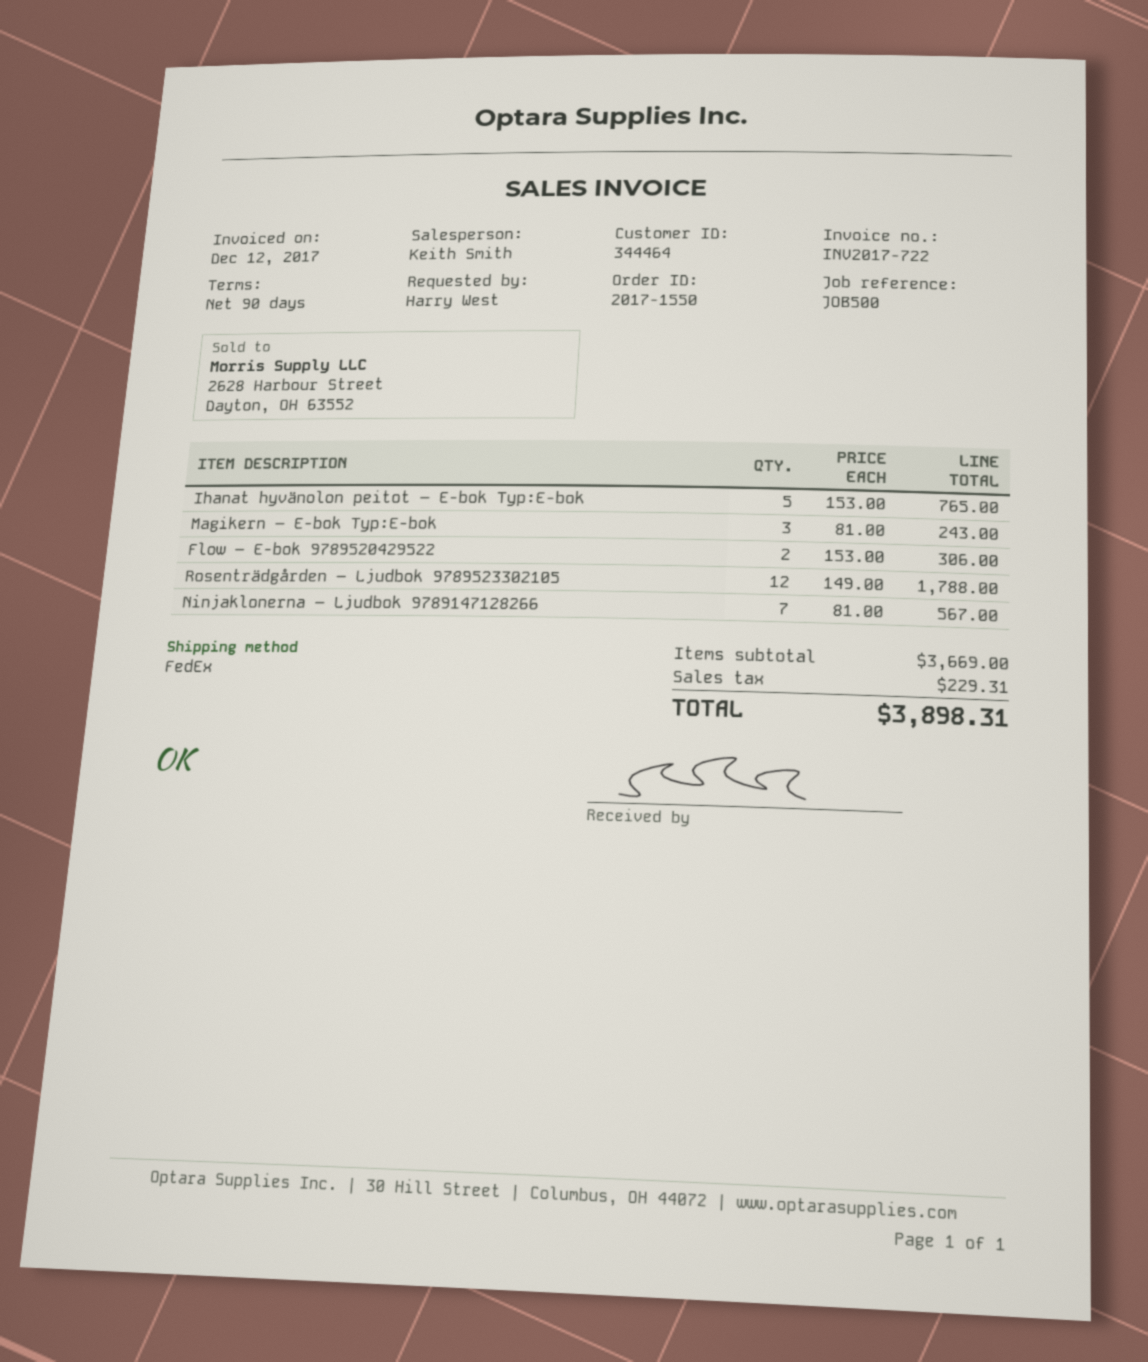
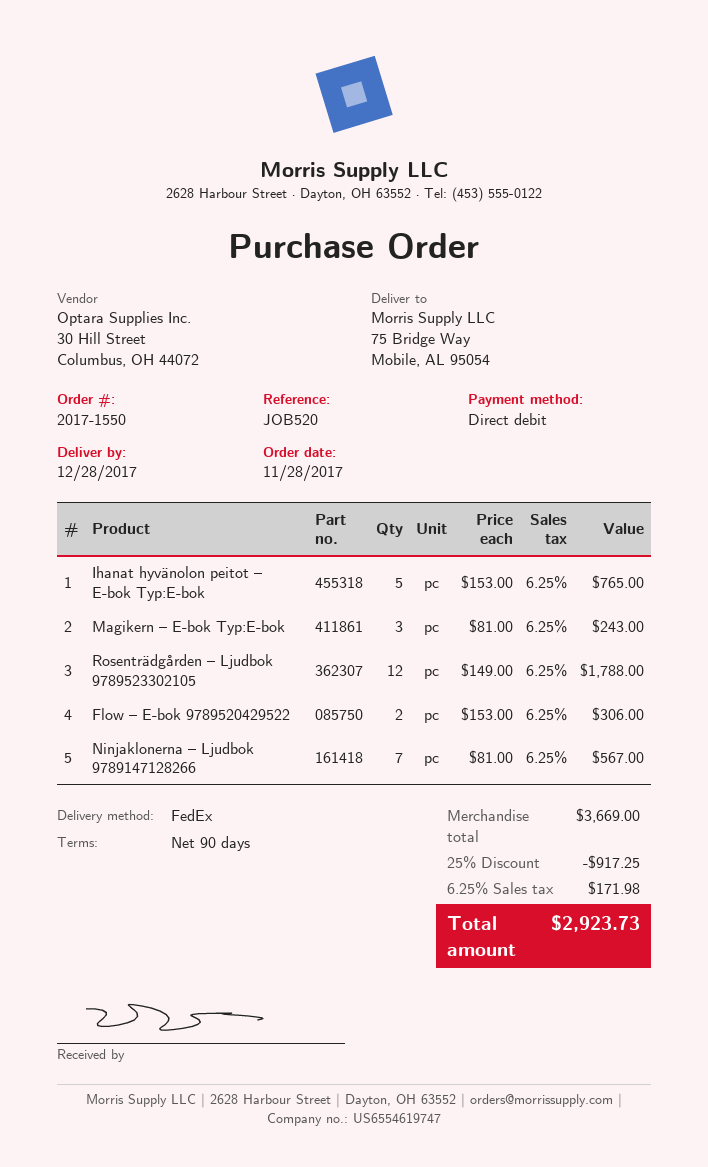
reference: JOB500 -> JOB520
discount: none -> 25% = 917.25
tax: 229.31 -> 171.98
total: 3898.31 -> 2923.73

